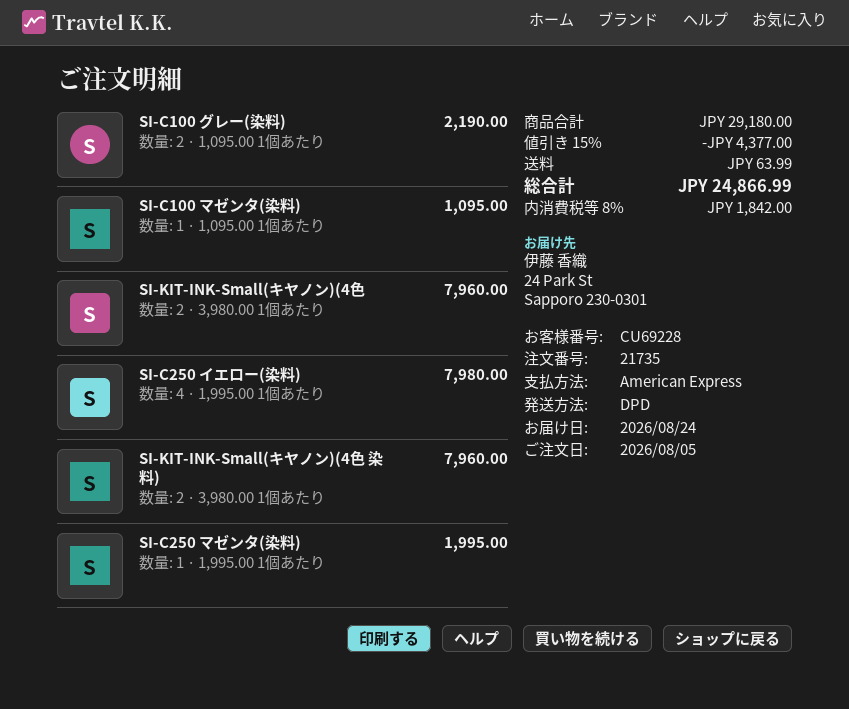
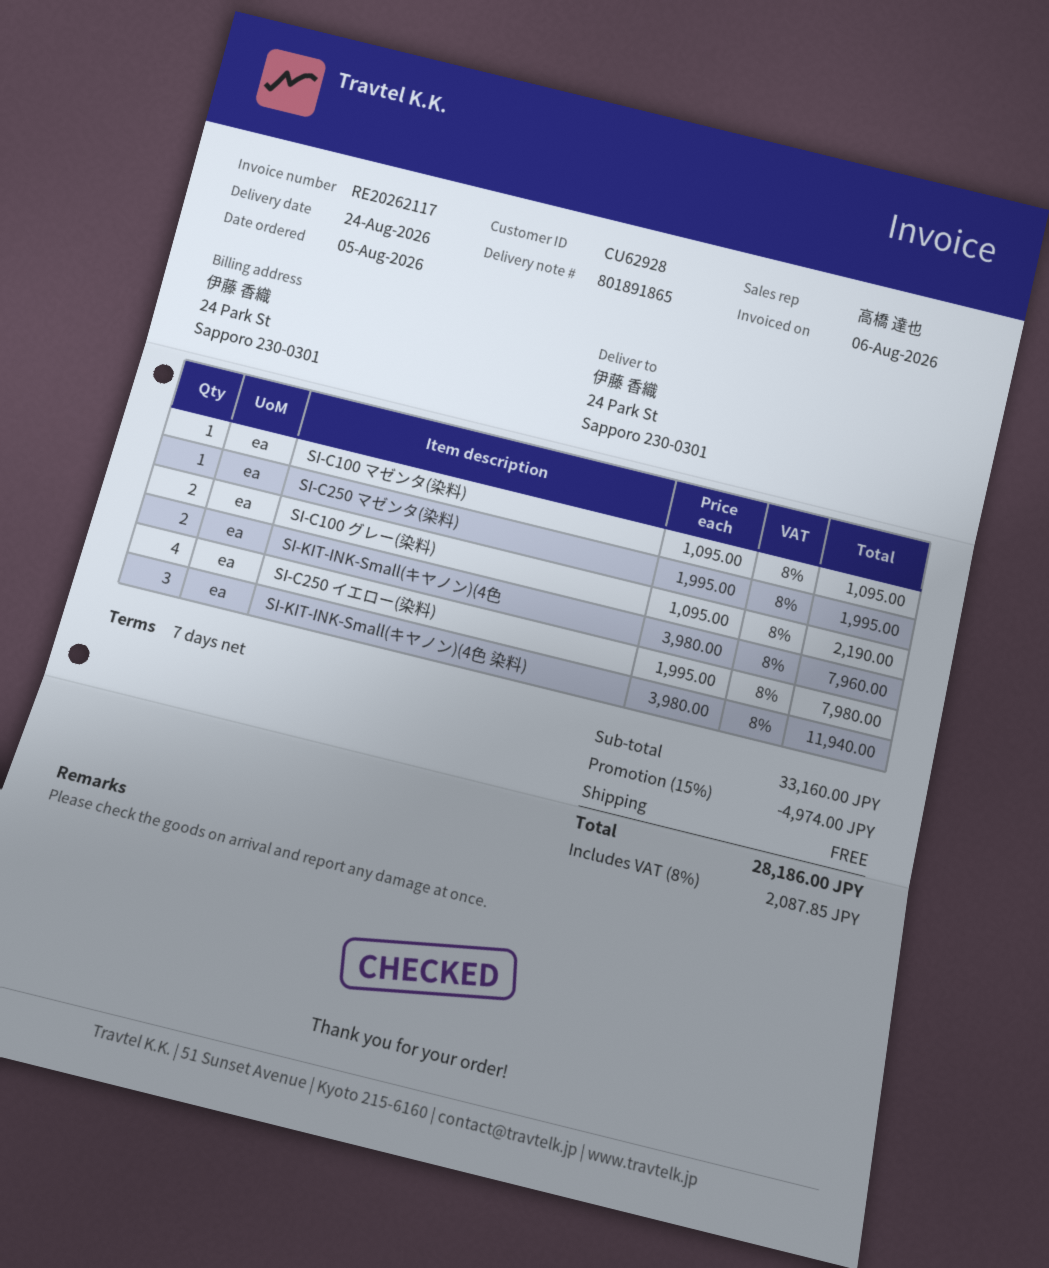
customer number: CU69228 -> CU62928
SI-KIT-INK-Small(キヤノン)(4色 染料): 2 x 3980.00 = 7960.00 -> 3 x 3980.00 = 11940.00
subtotal: 29180.00 -> 33160.00
discount: 15% = 4377.00 -> 15% = 4974.00
shipping: 63.99 -> 0.00
tax: 8% = 1842.00 -> 8% = 2087.85
total: 24866.99 -> 28186.00

